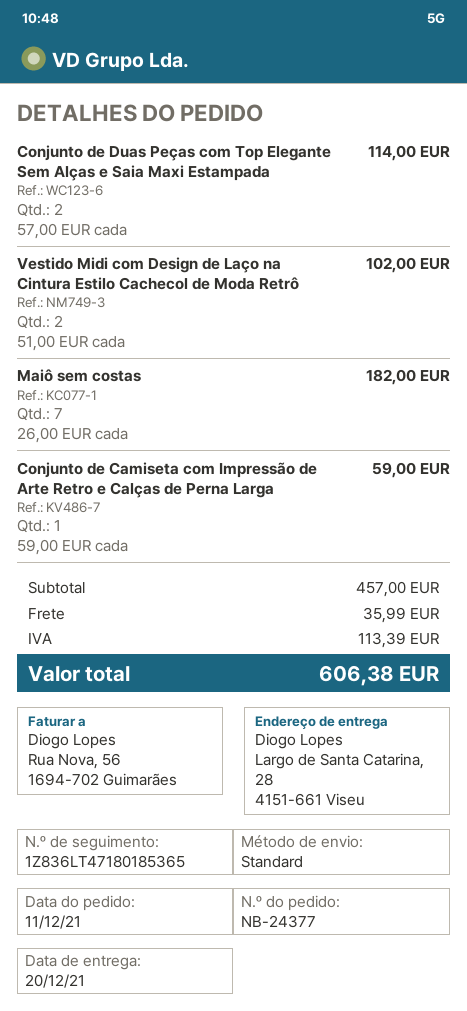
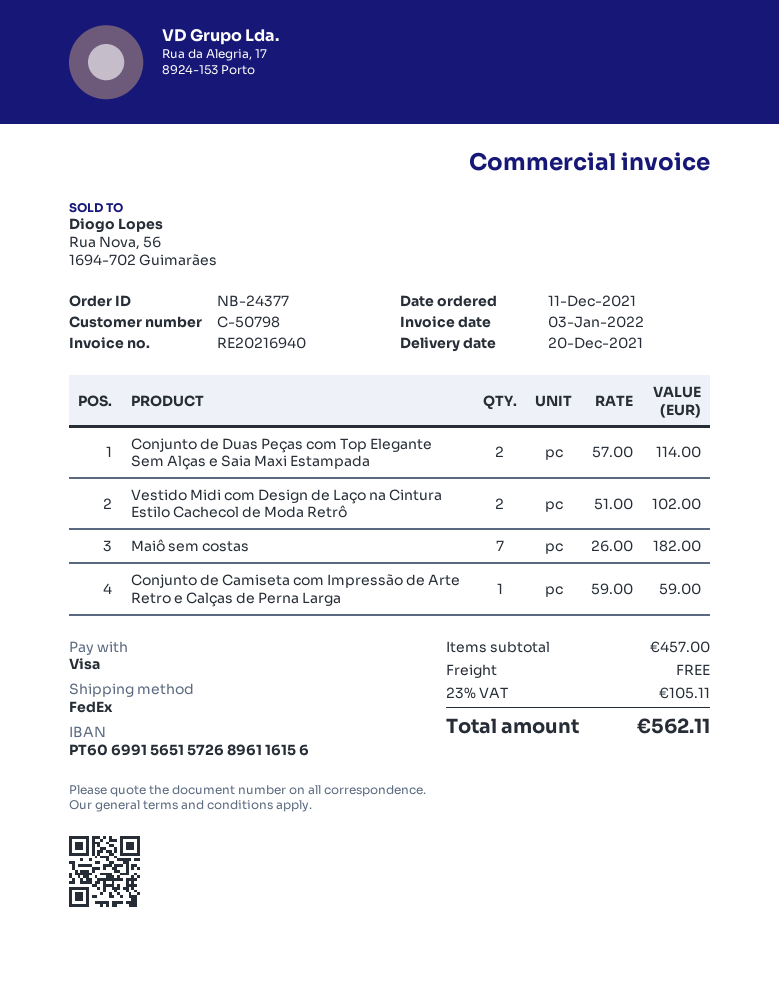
shipping method: standard -> FedEx
shipping: 35.99 -> 0.00
tax: 113.39 -> 105.11
total: 606.38 -> 562.11

